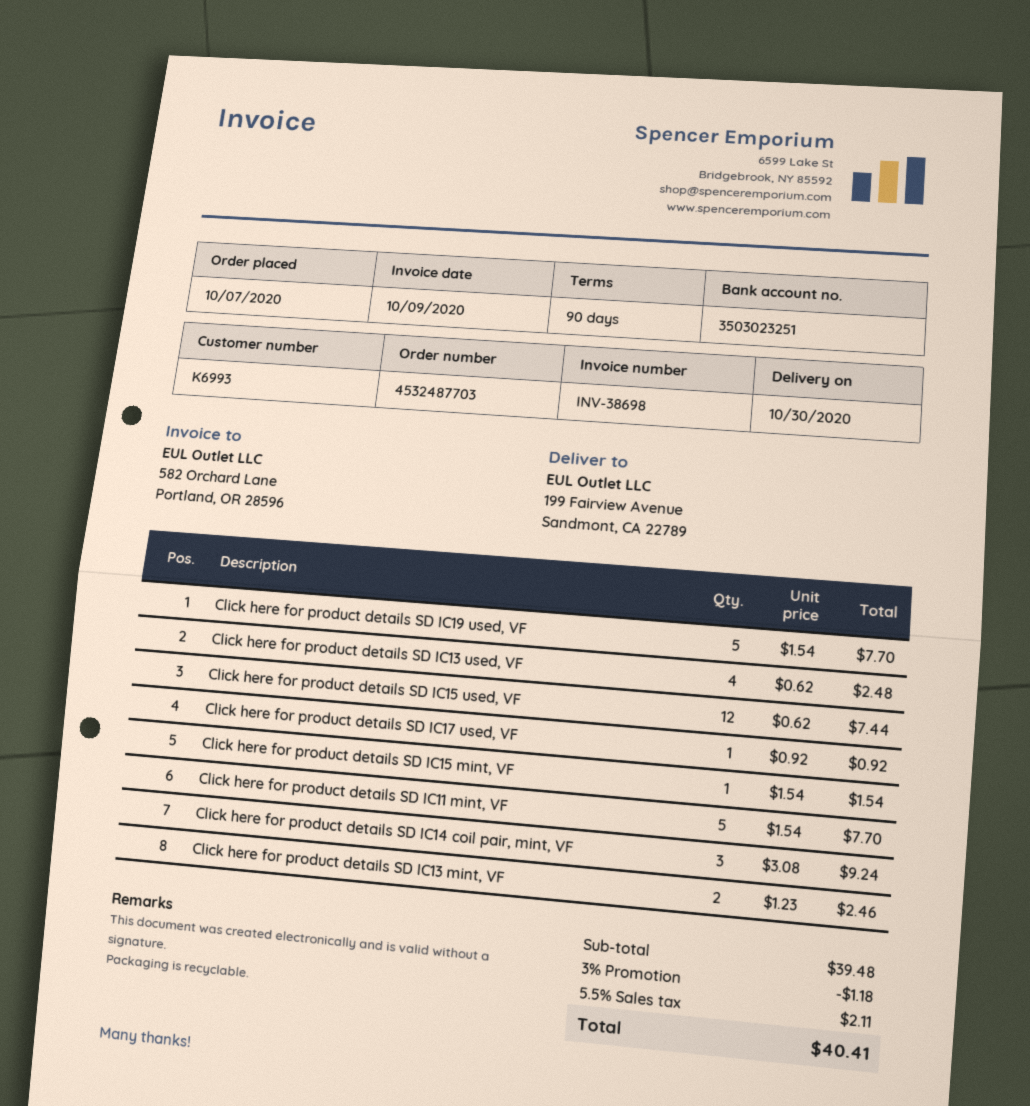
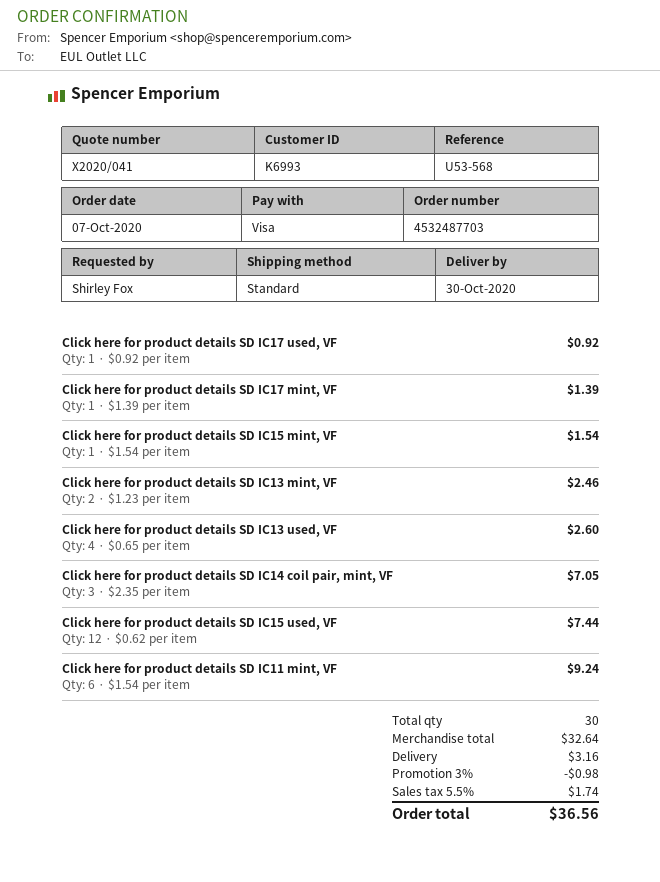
Click here for product details SD IC19 used, VF: 5 x 1.54 = 7.70 -> none
Click here for product details SD IC13 used, VF: 4 x 0.62 = 2.48 -> 4 x 0.65 = 2.60
Click here for product details SD IC11 mint, VF: 5 x 1.54 = 7.70 -> 6 x 1.54 = 9.24
Click here for product details SD IC14 coil pair, mint, VF: 3 x 3.08 = 9.24 -> 3 x 2.35 = 7.05
Click here for product details SD IC17 mint, VF: none -> 1 x 1.39 = 1.39
subtotal: 39.48 -> 32.64
discount: 3% = 1.18 -> 3% = 0.98
shipping: none -> 3.16
tax: 5.5% = 2.11 -> 5.5% = 1.74
total: 40.41 -> 36.56

